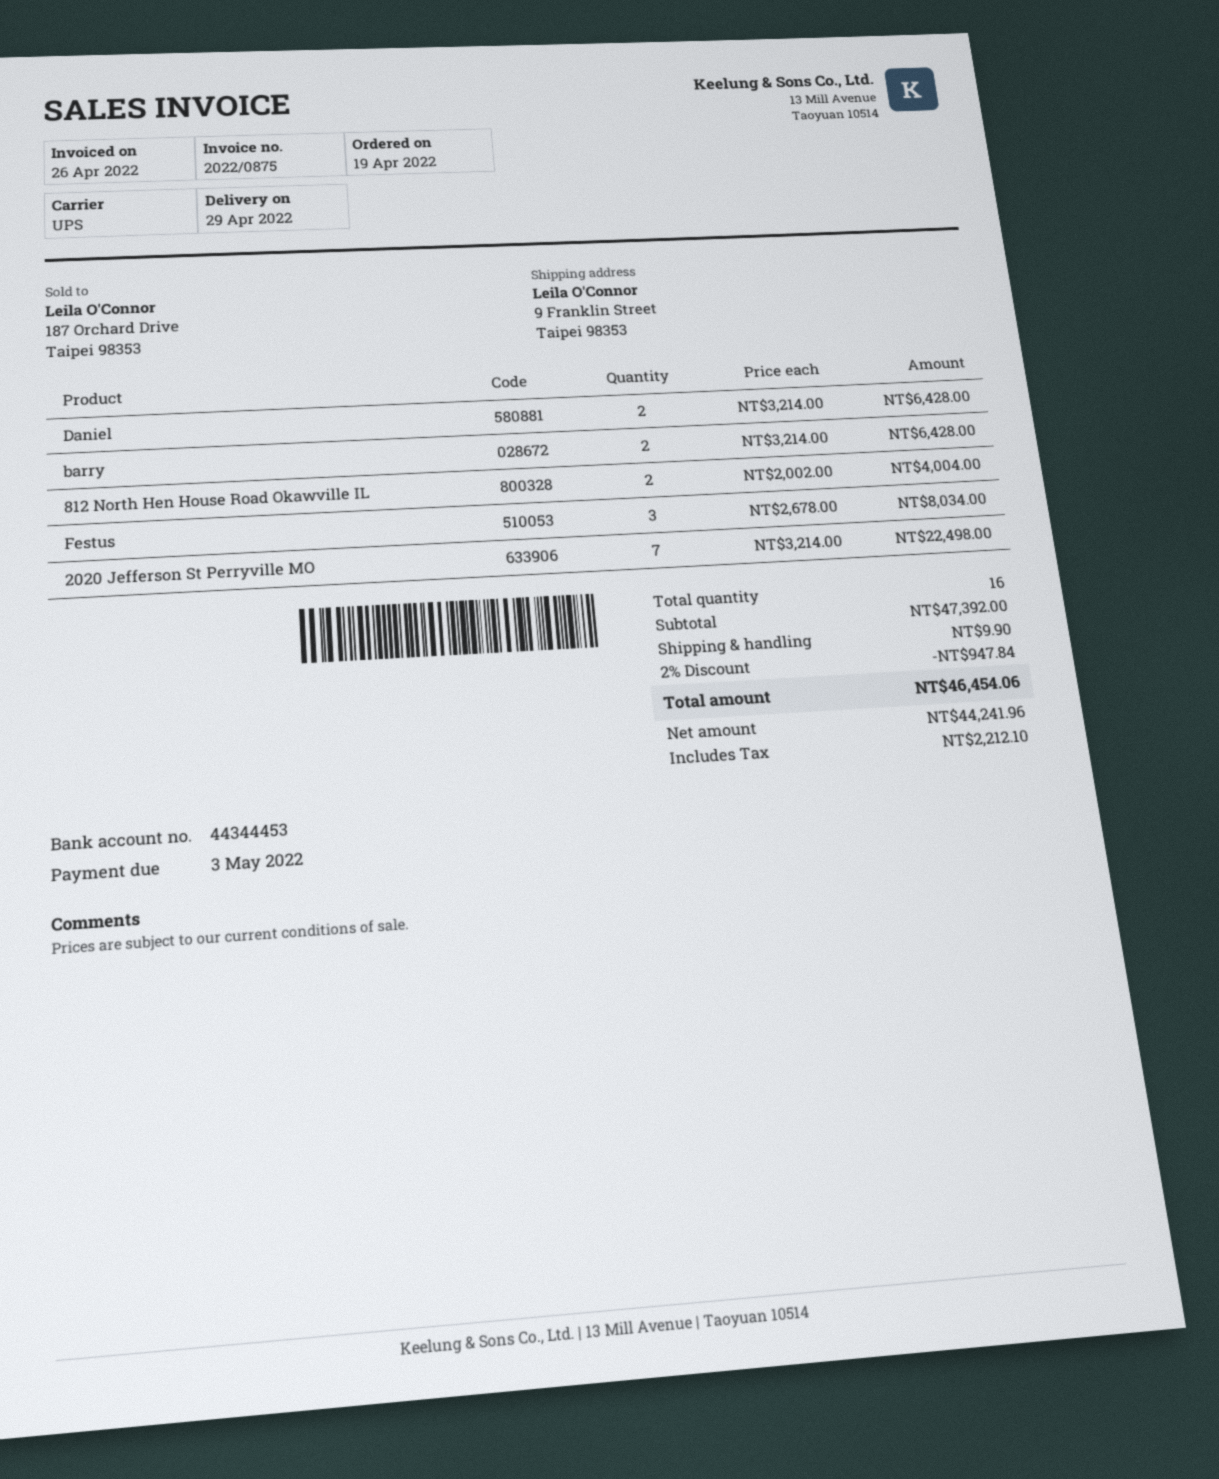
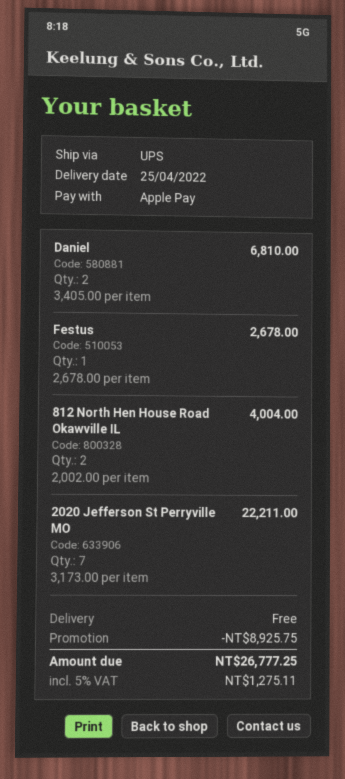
delivery date: 2022-04-29 -> 2022-04-25
Daniel: 2 x 3214.00 = 6428.00 -> 2 x 3405.00 = 6810.00
barry: 2 x 3214.00 = 6428.00 -> none
Festus: 3 x 2678.00 = 8034.00 -> 1 x 2678.00 = 2678.00
2020 Jefferson St Perryville MO: 7 x 3214.00 = 22498.00 -> 7 x 3173.00 = 22211.00
discount: 947.84 -> 8925.75
shipping: 9.90 -> 0.00
tax: 2212.10 -> 1275.11
total: 46454.06 -> 26777.25

